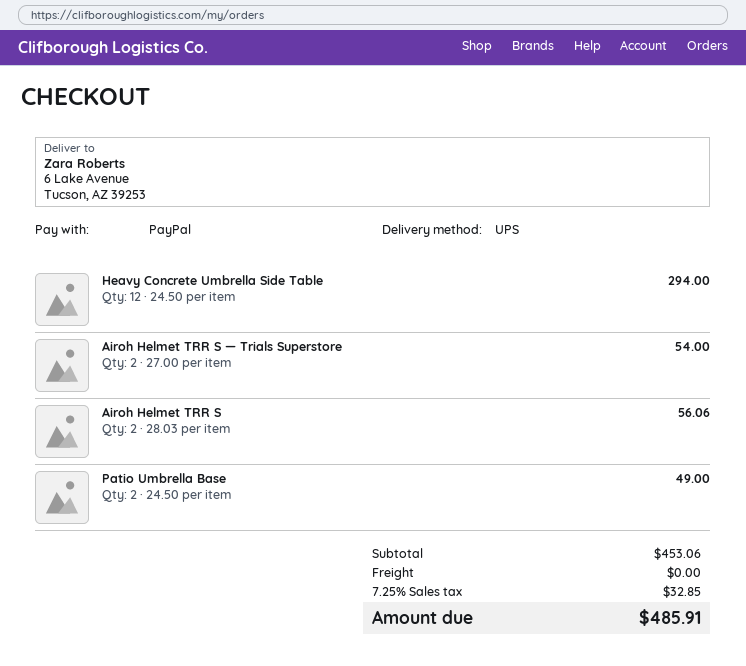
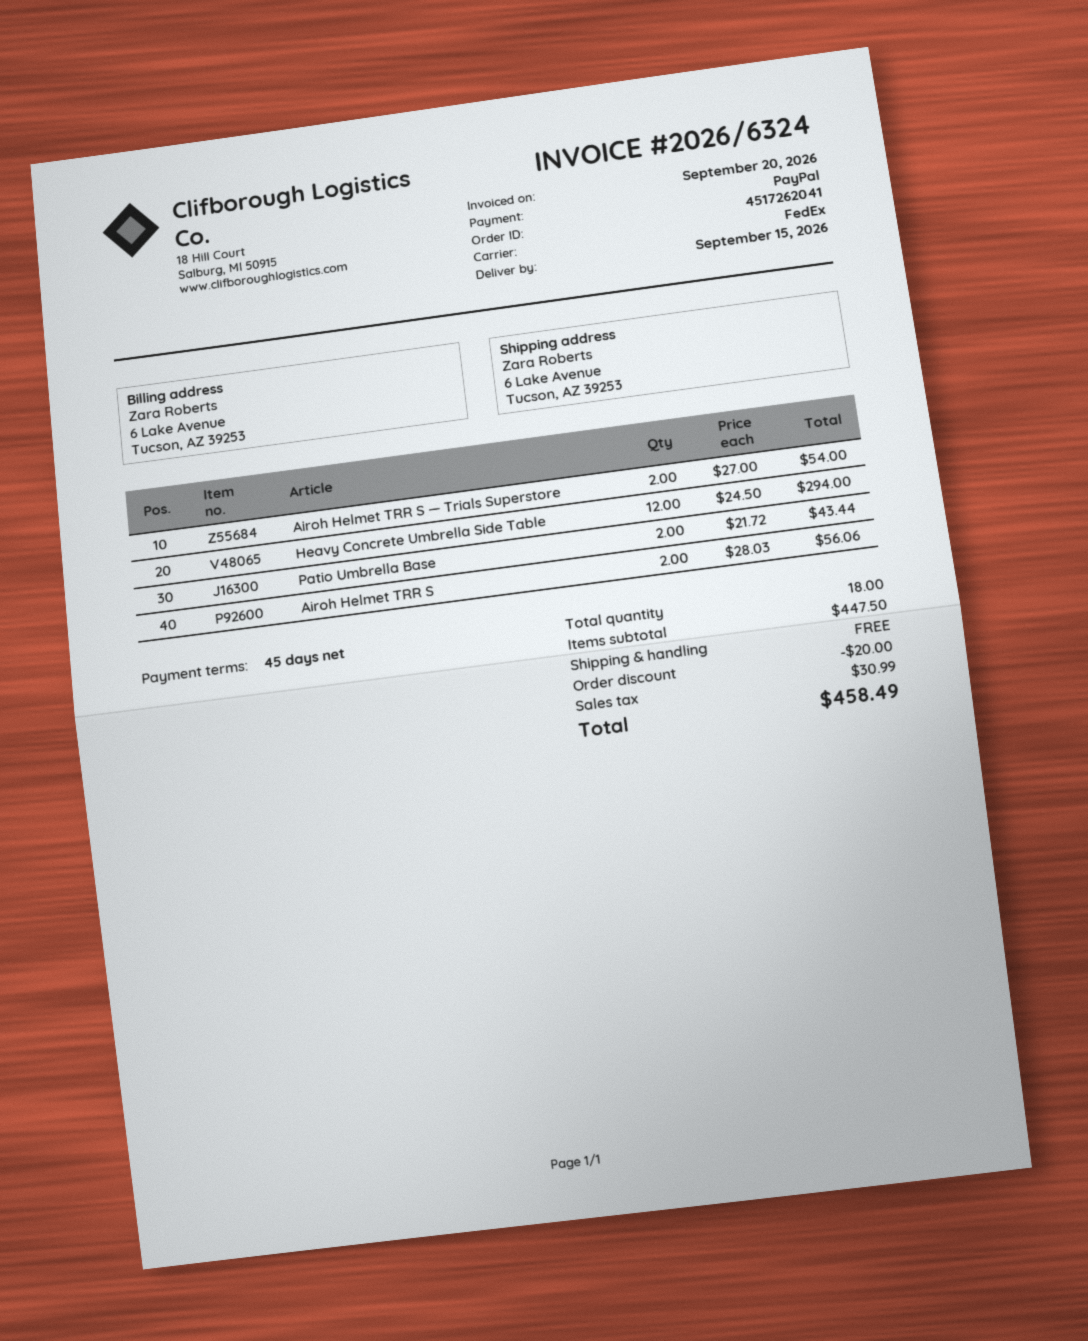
shipping method: UPS -> FedEx
Patio Umbrella Base: 2 x 24.50 = 49.00 -> 2 x 21.72 = 43.44
subtotal: 453.06 -> 447.50
discount: none -> 20.00
tax: 32.85 -> 30.99
total: 485.91 -> 458.49

